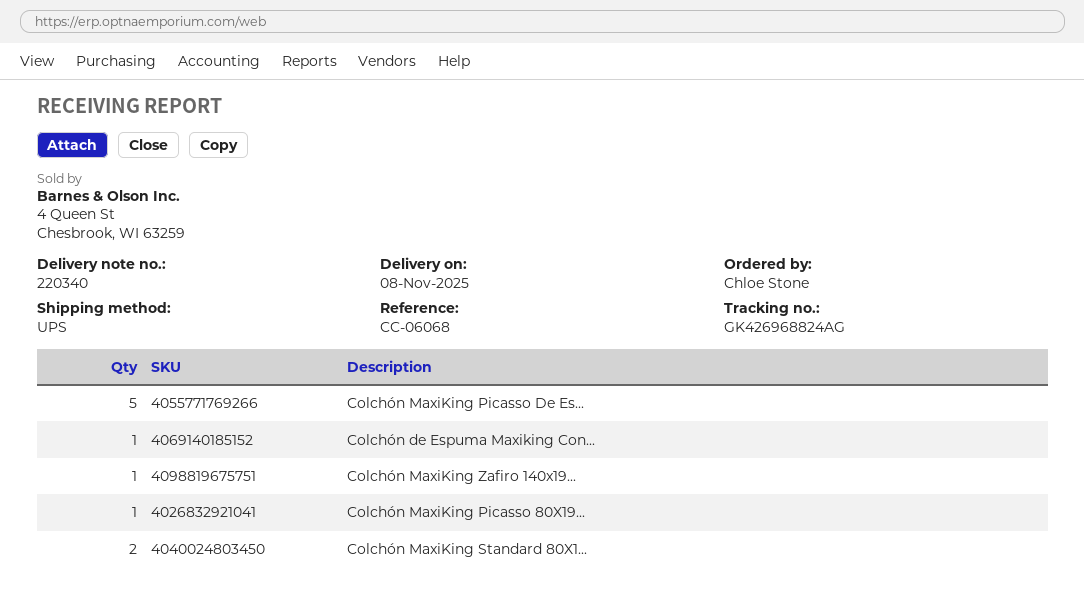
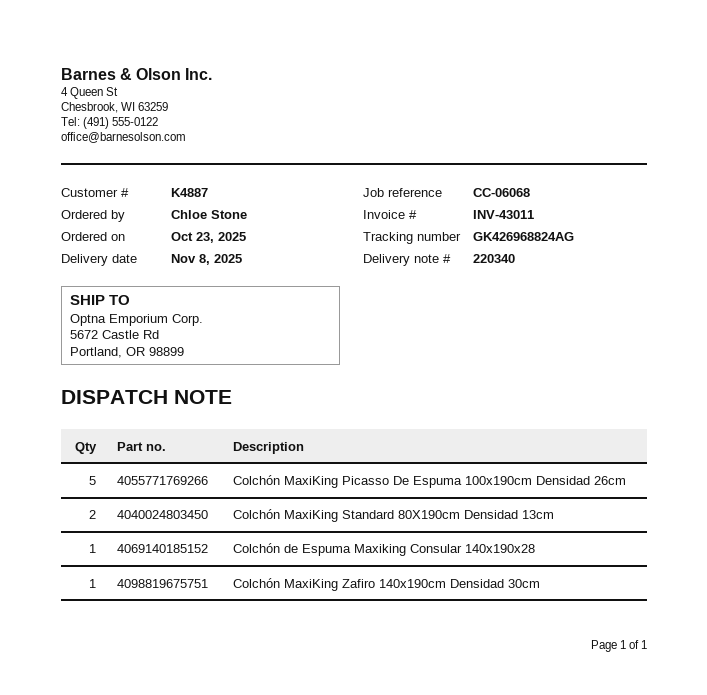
Colchón MaxiKing Picasso 80X19...: 1 -> none

